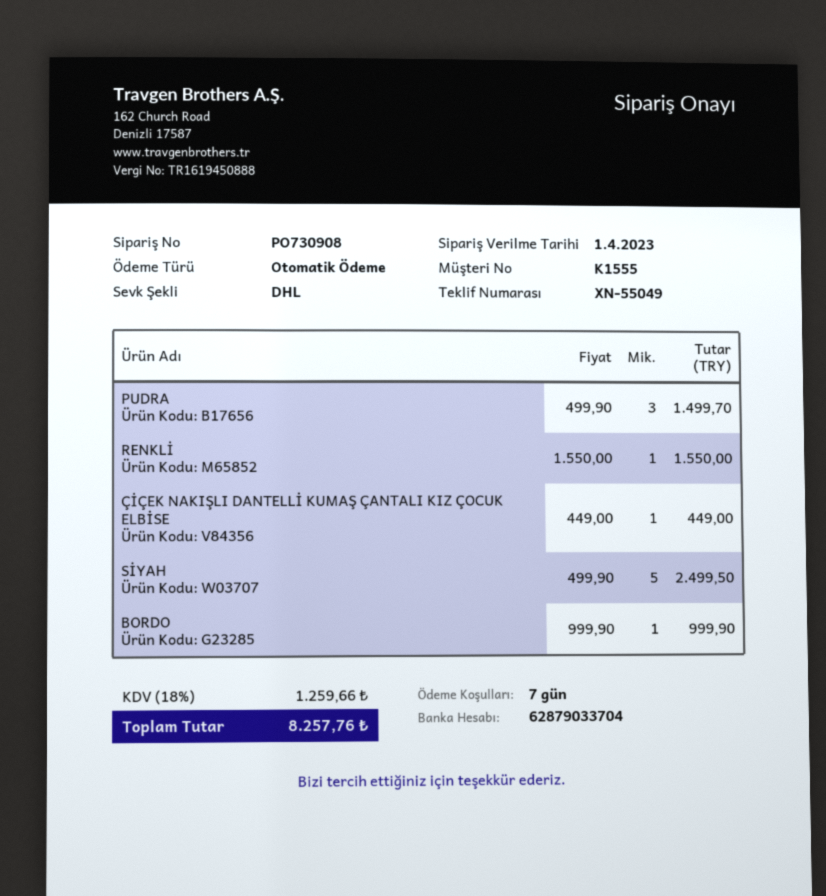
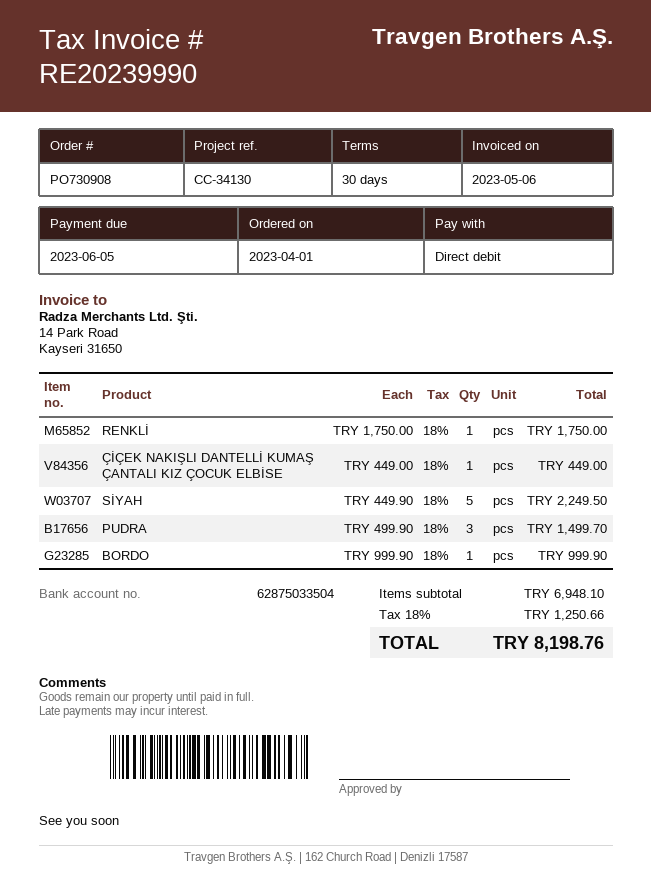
payment terms: 7 days -> 30 days
bank account: 62879033704 -> 62875033504
RENKLİ: 1 x 1550.00 = 1550.00 -> 1 x 1750.00 = 1750.00
SİYAH: 5 x 499.90 = 2499.50 -> 5 x 449.90 = 2249.50
tax: 18% = 1259.66 -> 18% = 1250.66
total: 8257.76 -> 8198.76

